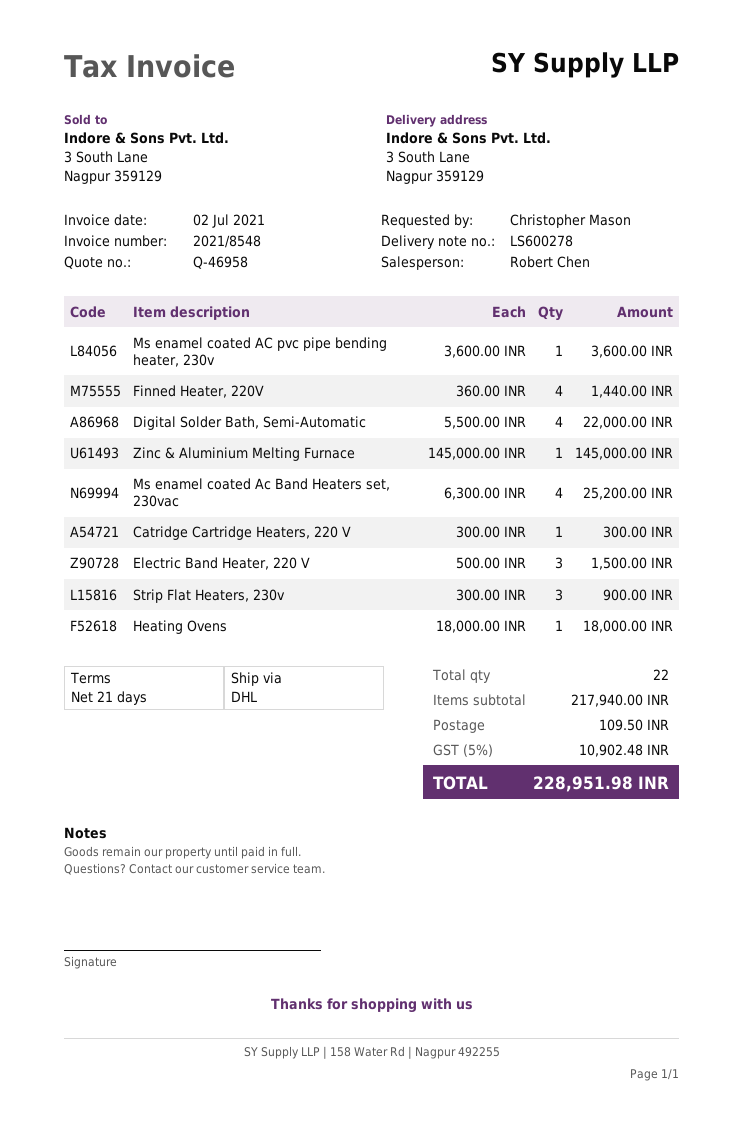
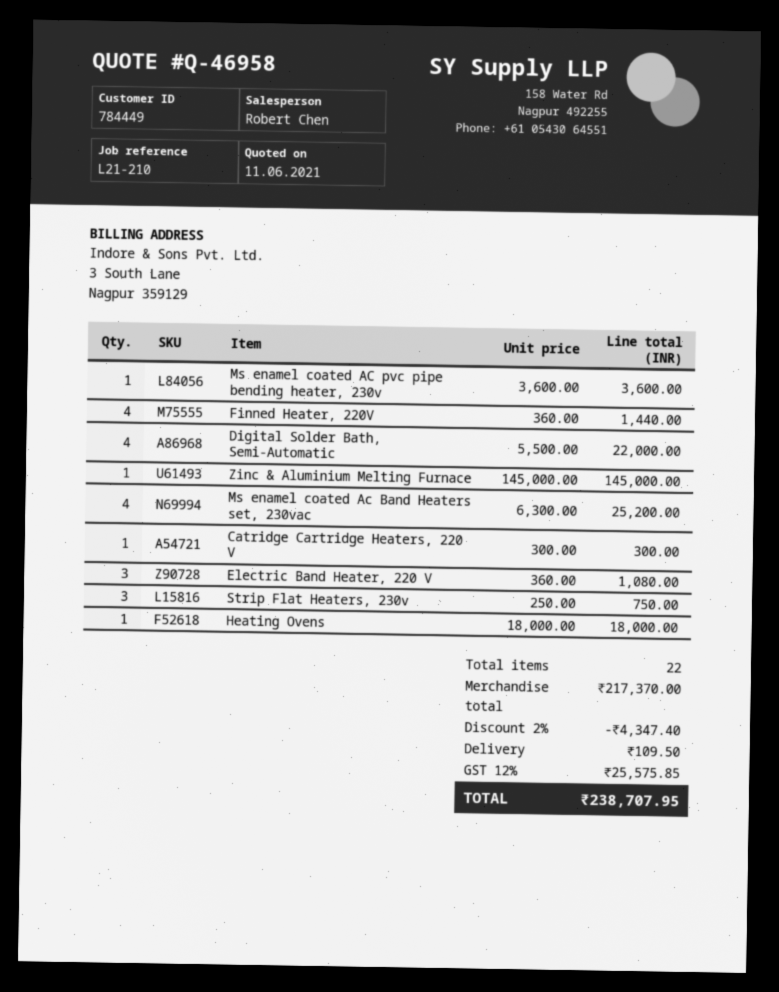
Electric Band Heater, 220 V: 3 x 500.00 = 1500.00 -> 3 x 360.00 = 1080.00
Strip Flat Heaters, 230v: 3 x 300.00 = 900.00 -> 3 x 250.00 = 750.00
subtotal: 217940.00 -> 217370.00
discount: none -> 2% = 4347.40
tax: 5% = 10902.48 -> 12% = 25575.85
total: 228951.98 -> 238707.95

